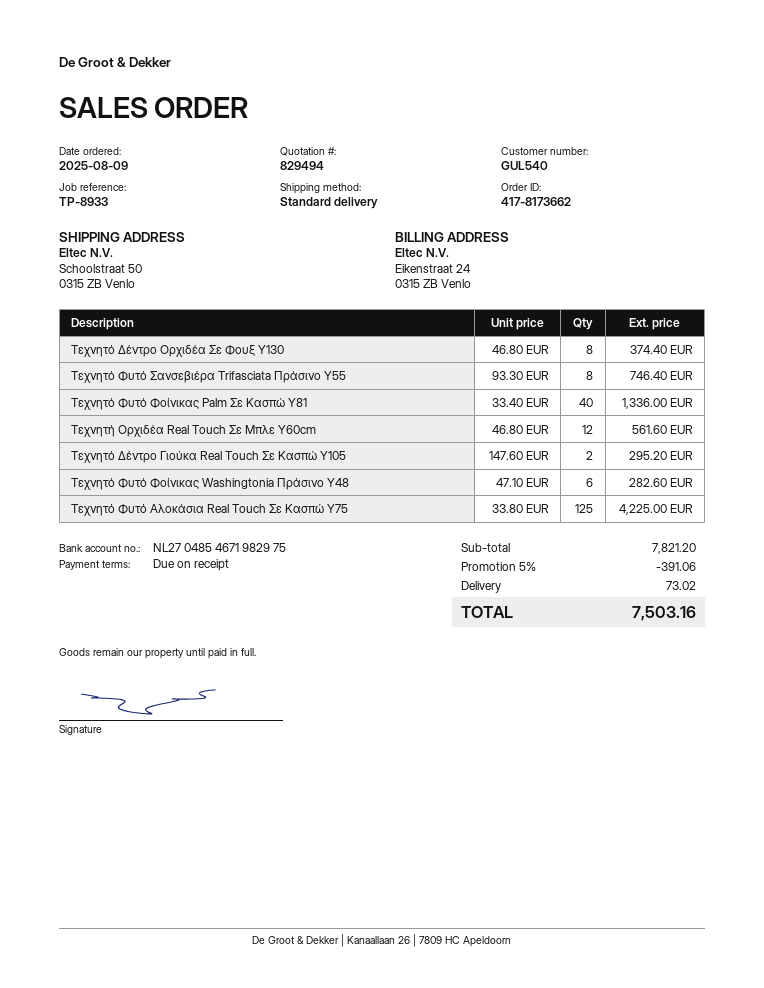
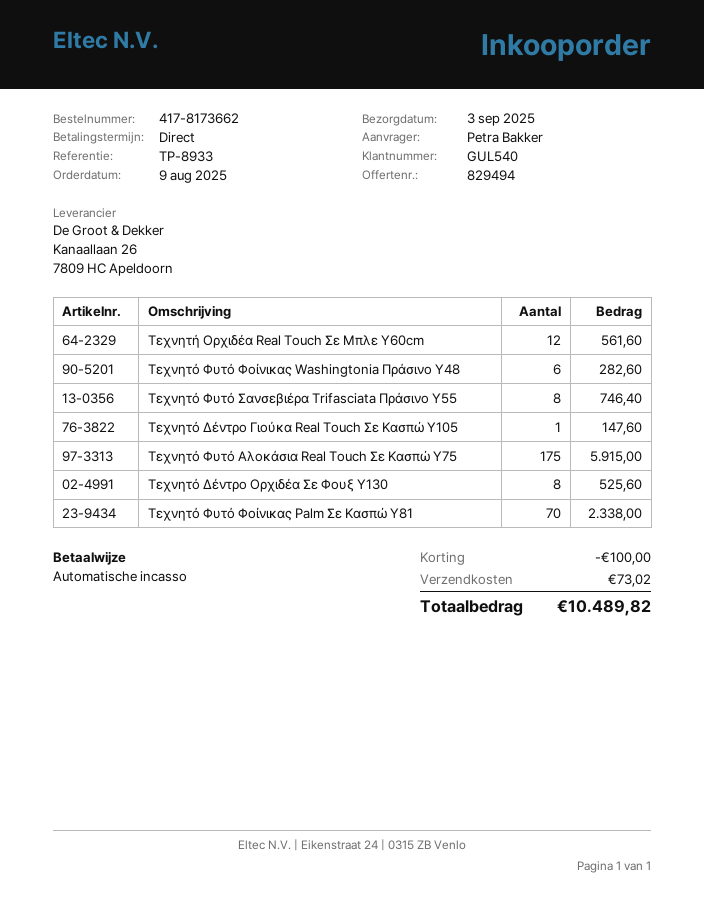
Τεχνητό Δέντρο Ορχιδέα Σε Φουξ Y130: 8 for 374.40 -> 8 for 525.60
Τεχνητό Φυτό Φοίνικας Palm Σε Κασπώ Υ81: 40 for 1336.00 -> 70 for 2338.00
Τεχνητό Δέντρο Γιούκα Real Touch Σε Κασπώ Y105: 2 for 295.20 -> 1 for 147.60
Τεχνητό Φυτό Αλοκάσια Real Touch Σε Κασπώ Y75: 125 for 4225.00 -> 175 for 5915.00
discount: 391.06 -> 100.00
total: 7503.16 -> 10489.82

